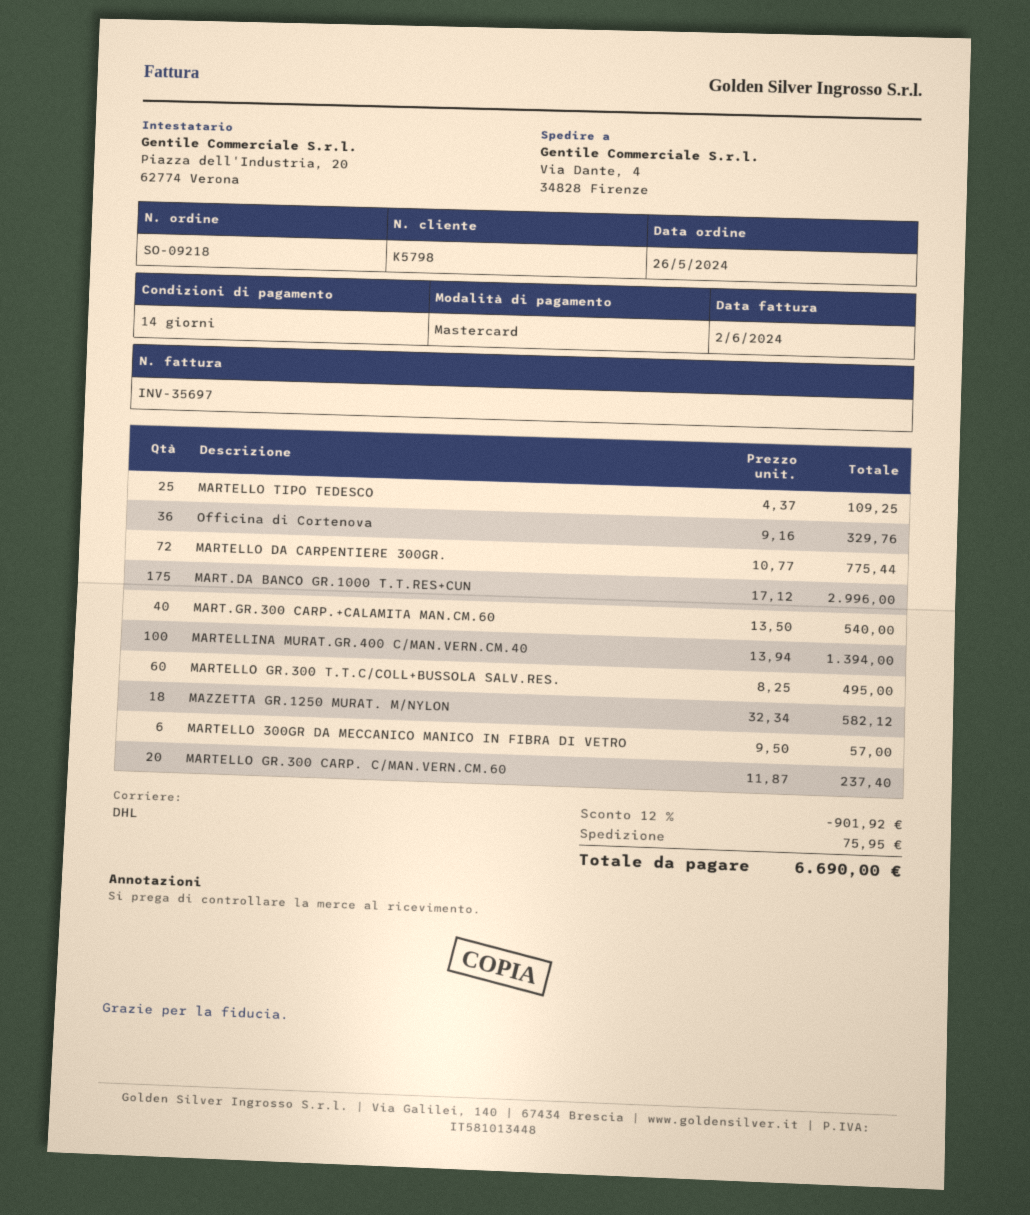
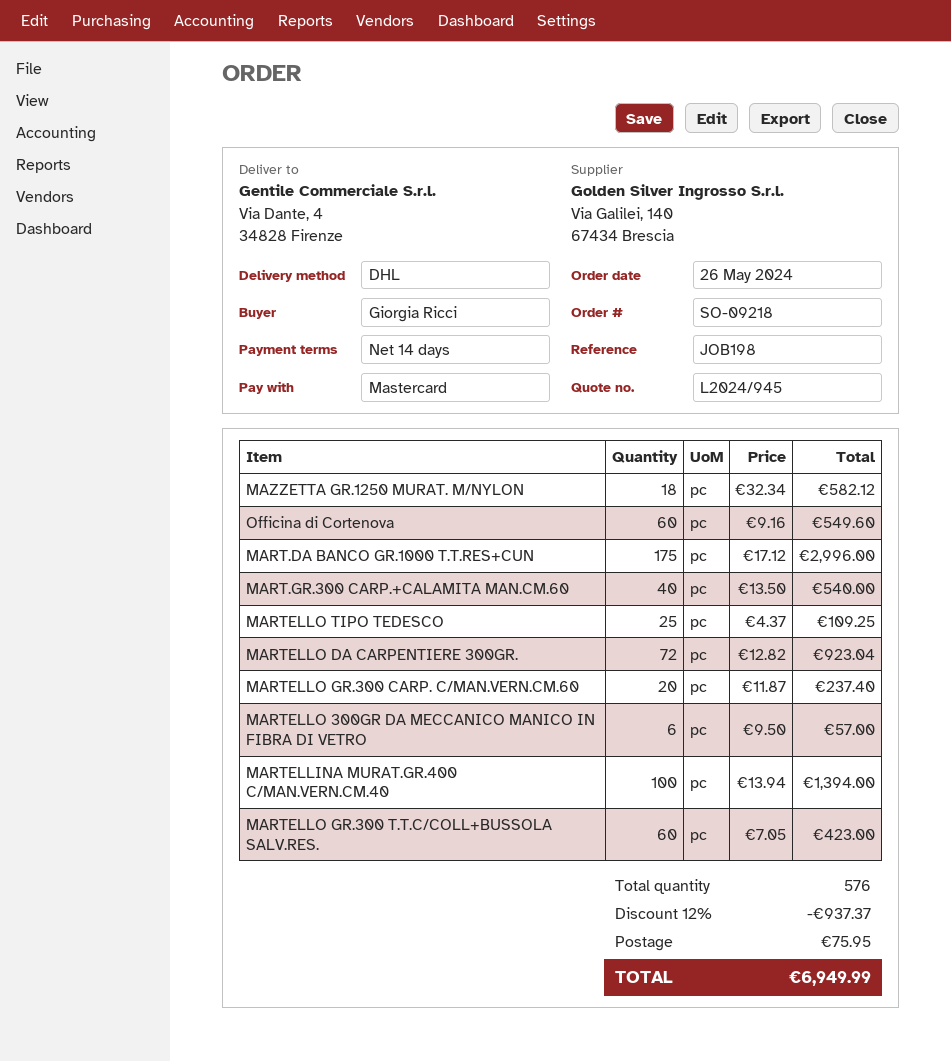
Officina di Cortenova: 36 x 9.16 = 329.76 -> 60 x 9.16 = 549.60
MARTELLO DA CARPENTIERE 300GR.: 72 x 10.77 = 775.44 -> 72 x 12.82 = 923.04
MARTELLO GR.300 T.T.C/COLL+BUSSOLA SALV.RES.: 60 x 8.25 = 495.00 -> 60 x 7.05 = 423.00
discount: 12% = 901.92 -> 12% = 937.37
total: 6690.00 -> 6949.99

